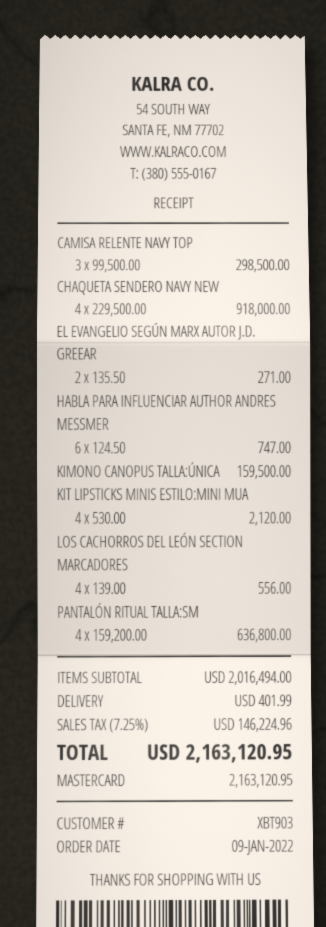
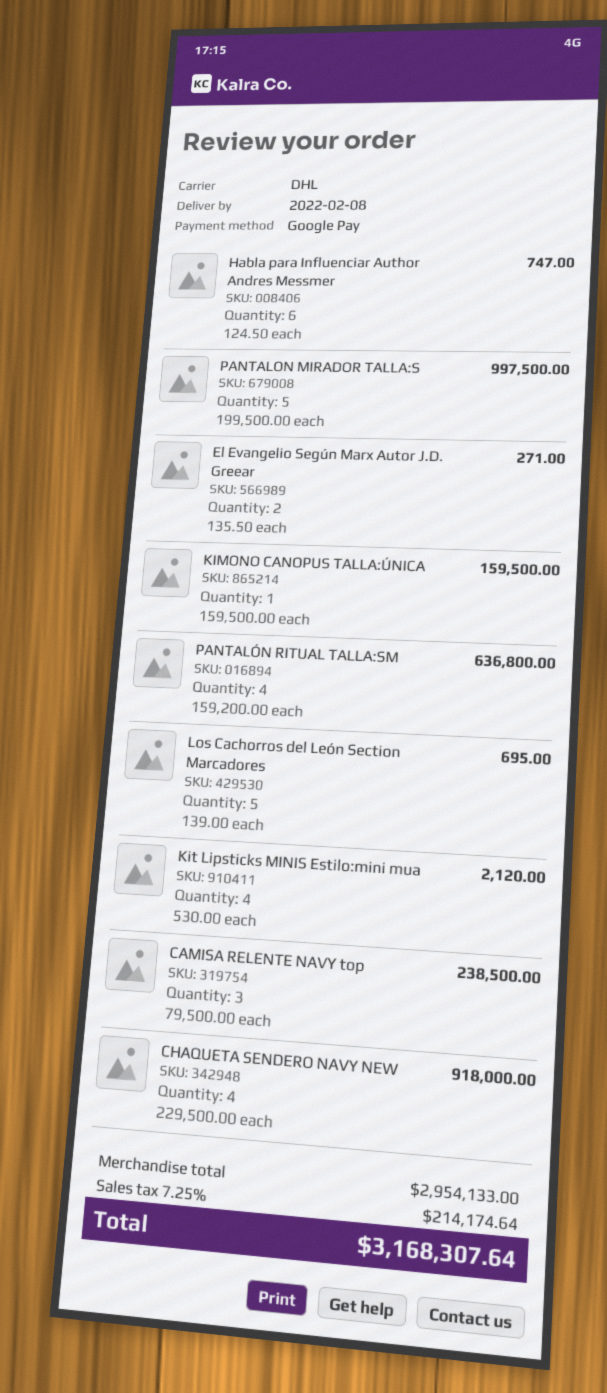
payment method: Mastercard -> Google Pay
CAMISA RELENTE NAVY TOP: 3 x 99500.00 = 298500.00 -> 3 x 79500.00 = 238500.00
LOS CACHORROS DEL LEÓN SECTION MARCADORES: 4 x 139.00 = 556.00 -> 5 x 139.00 = 695.00
PANTALON MIRADOR TALLA:S: none -> 5 x 199500.00 = 997500.00
subtotal: 2016494.00 -> 2954133.00
shipping: 401.99 -> none
tax: 7.25% = 146224.96 -> 7.25% = 214174.64
total: 2163120.95 -> 3168307.64

